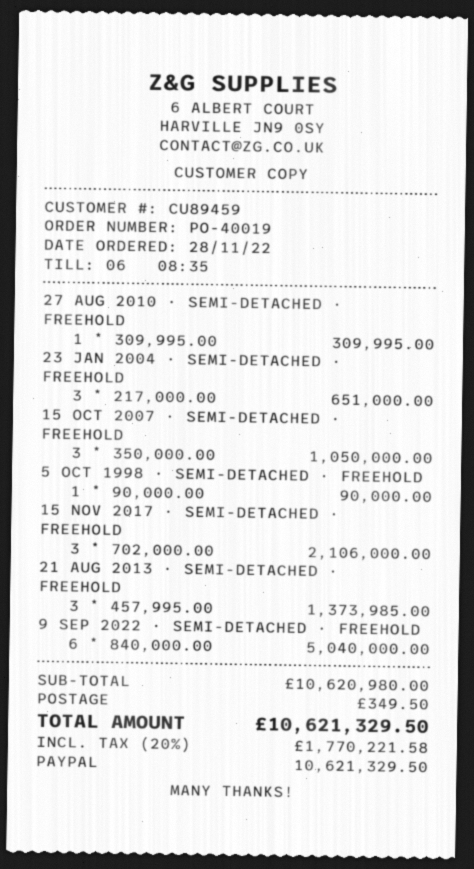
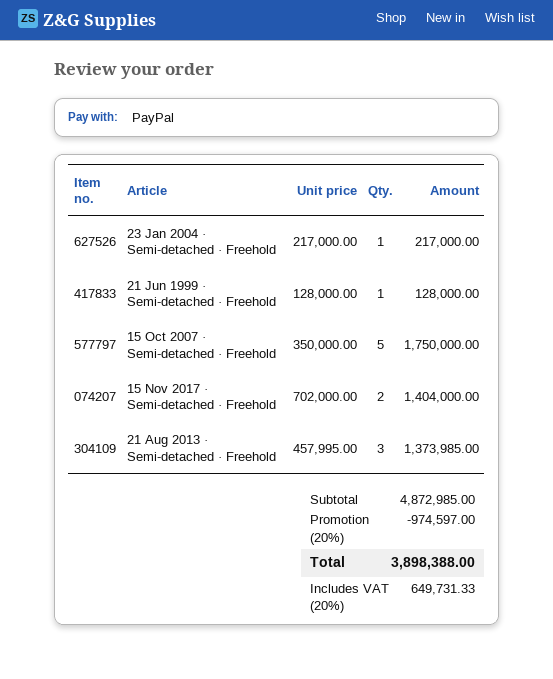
27 AUG 2010 · SEMI-DETACHED · FREEHOLD: 1 x 309995.00 = 309995.00 -> none
23 JAN 2004 · SEMI-DETACHED · FREEHOLD: 3 x 217000.00 = 651000.00 -> 1 x 217000.00 = 217000.00
15 OCT 2007 · SEMI-DETACHED · FREEHOLD: 3 x 350000.00 = 1050000.00 -> 5 x 350000.00 = 1750000.00
5 OCT 1998 · SEMI-DETACHED · FREEHOLD: 1 x 90000.00 = 90000.00 -> none
15 NOV 2017 · SEMI-DETACHED · FREEHOLD: 3 x 702000.00 = 2106000.00 -> 2 x 702000.00 = 1404000.00
9 SEP 2022 · SEMI-DETACHED · FREEHOLD: 6 x 840000.00 = 5040000.00 -> none
21 Jun 1999 · Semi-detached · Freehold: none -> 1 x 128000.00 = 128000.00
subtotal: 10620980.00 -> 4872985.00
discount: none -> 20% = 974597.00
shipping: 349.50 -> none
tax: 20% = 1770221.58 -> 20% = 649731.33
total: 10621329.50 -> 3898388.00

